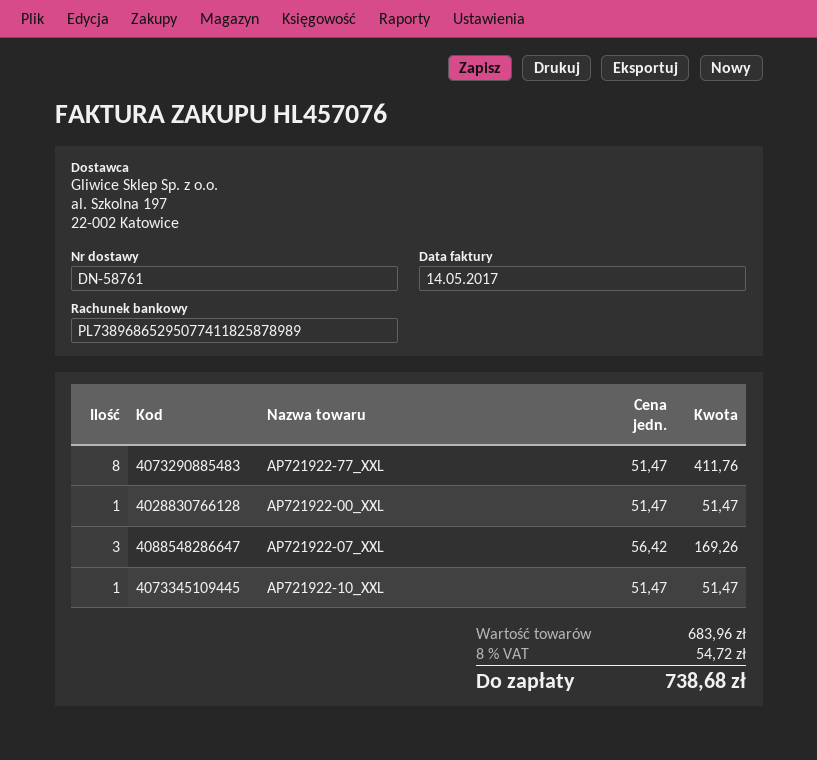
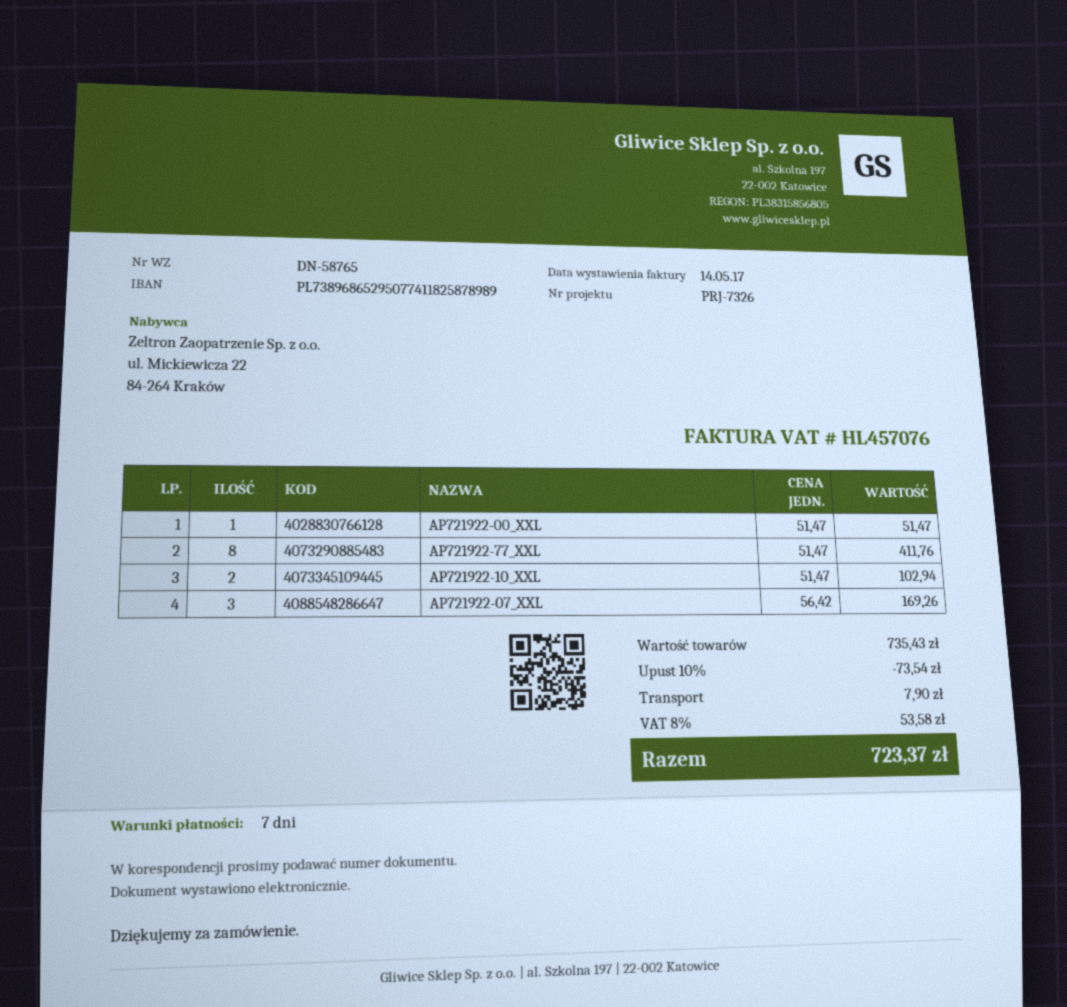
delivery note number: DN-58761 -> DN-58765
AP721922-10_XXL: 1 x 51.47 = 51.47 -> 2 x 51.47 = 102.94
subtotal: 683.96 -> 735.43
discount: none -> 10% = 73.54
shipping: none -> 7.90
tax: 8% = 54.72 -> 8% = 53.58
total: 738.68 -> 723.37

